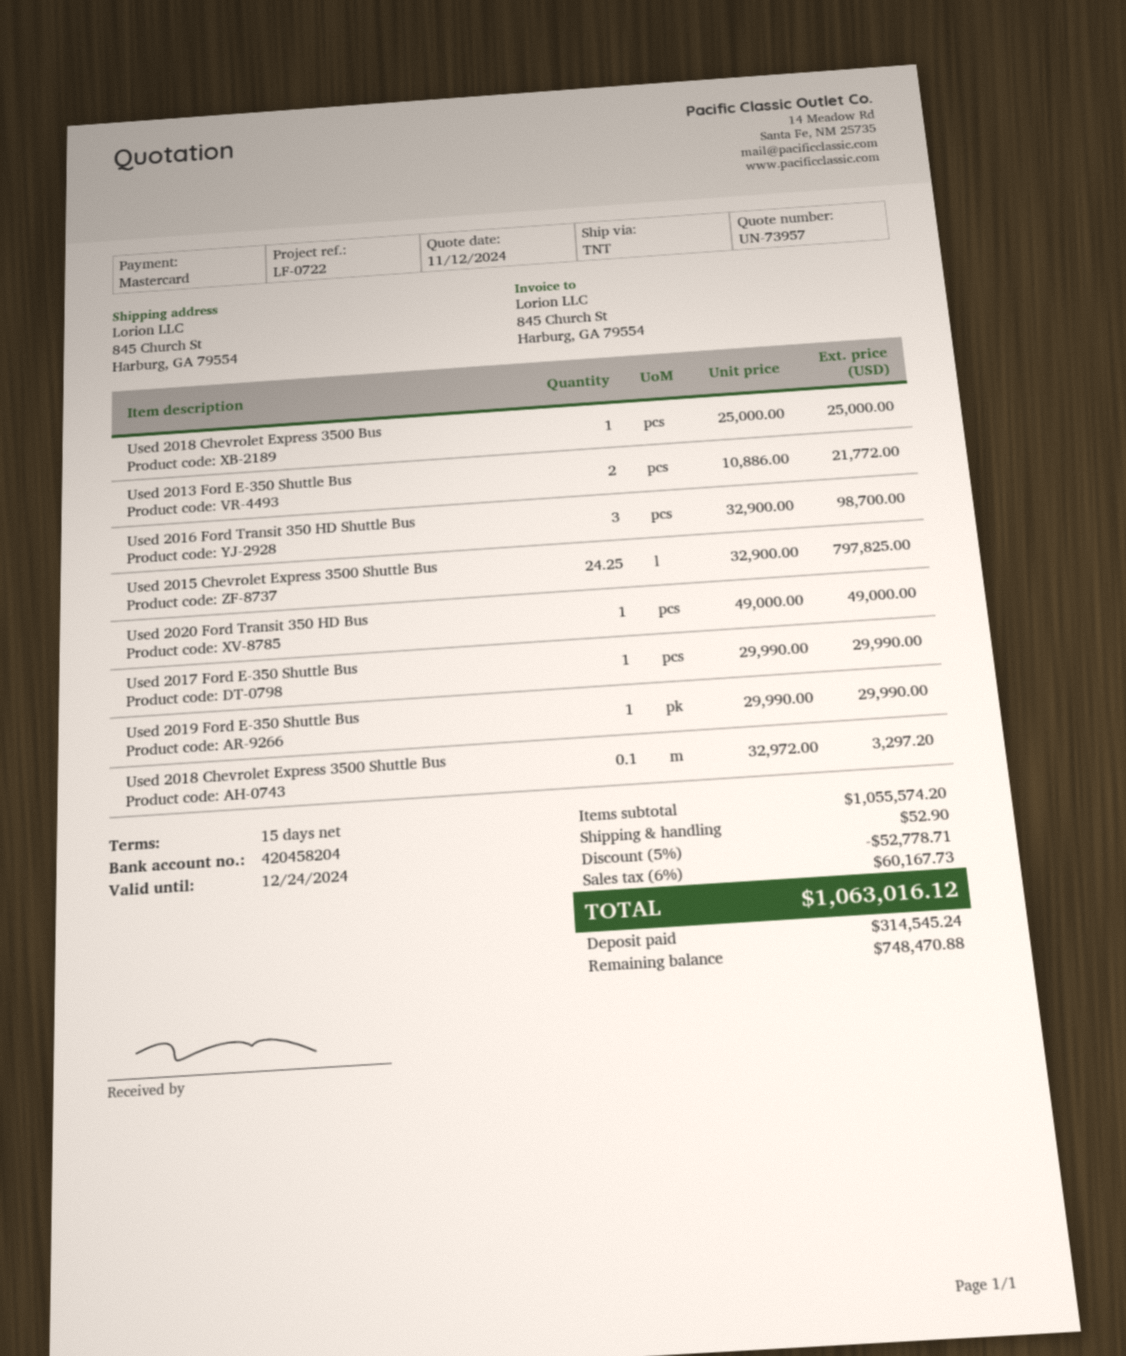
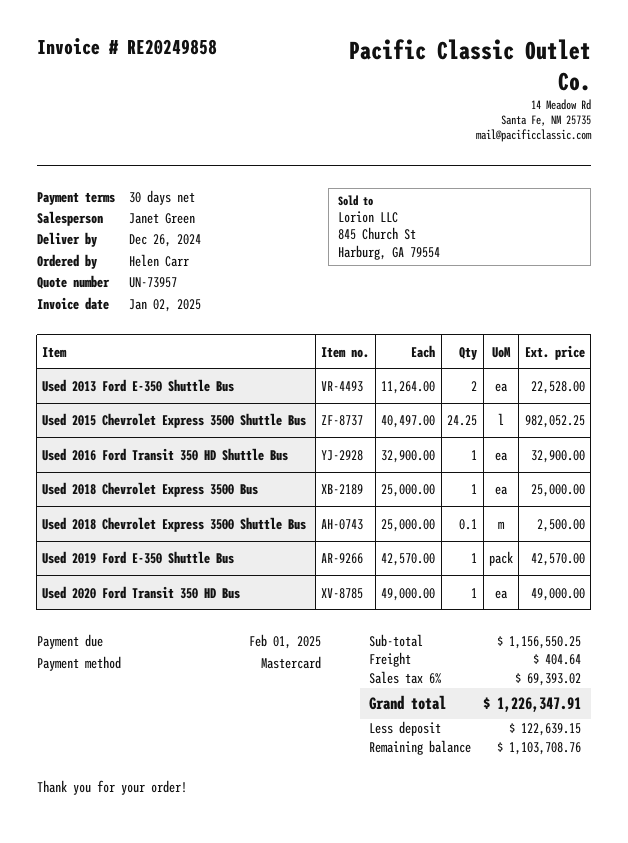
payment terms: 15 days -> 30 days
Used 2013 Ford E-350 Shuttle Bus: 2 x 10886.00 = 21772.00 -> 2 x 11264.00 = 22528.00
Used 2016 Ford Transit 350 HD Shuttle Bus: 3 x 32900.00 = 98700.00 -> 1 x 32900.00 = 32900.00
Used 2015 Chevrolet Express 3500 Shuttle Bus: 24.25 x 32900.00 = 797825.00 -> 24.25 x 40497.00 = 982052.25
Used 2017 Ford E-350 Shuttle Bus: 1 x 29990.00 = 29990.00 -> none
Used 2019 Ford E-350 Shuttle Bus: 1 x 29990.00 = 29990.00 -> 1 x 42570.00 = 42570.00
Used 2018 Chevrolet Express 3500 Shuttle Bus: 0.1 x 32972.00 = 3297.20 -> 0.1 x 25000.00 = 2500.00
subtotal: 1055574.20 -> 1156550.25
discount: 5% = 52778.71 -> none
shipping: 52.90 -> 404.64
tax: 6% = 60167.73 -> 6% = 69393.02
total: 1063016.12 -> 1226347.91
deposit: 314545.24 -> 122639.15
balance: 748470.88 -> 1103708.76

